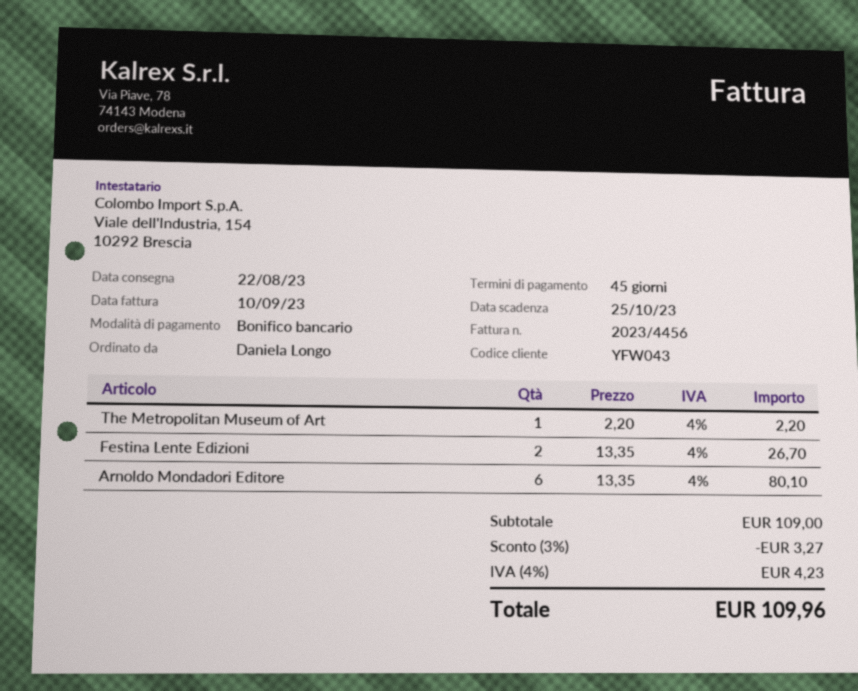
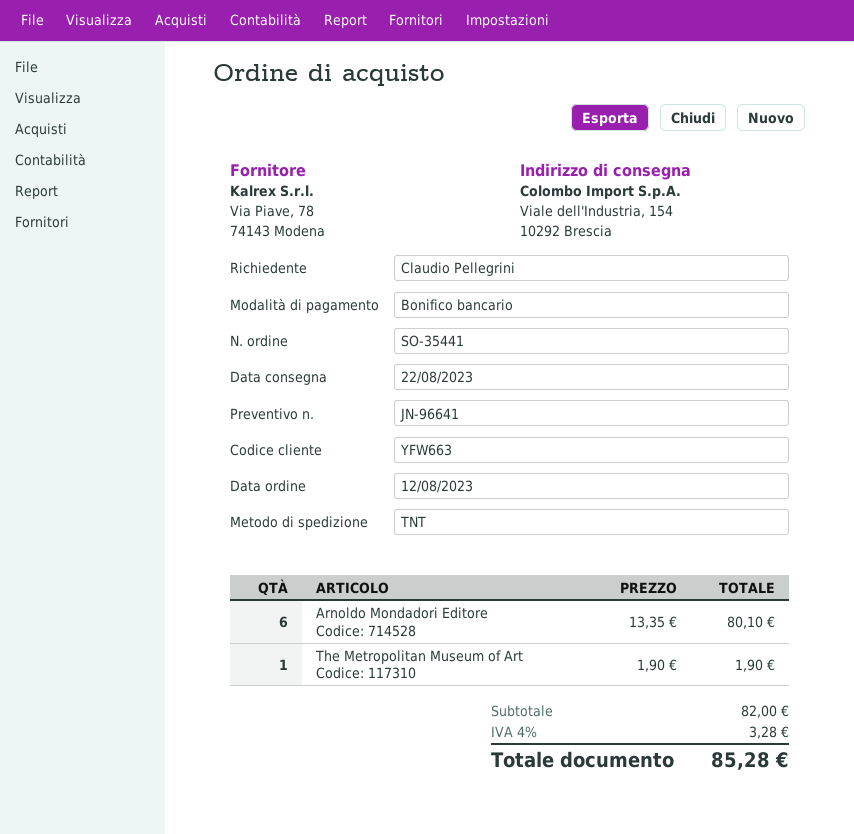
customer number: YFW043 -> YFW663
ordered by: Daniela Longo -> Claudio Pellegrini
The Metropolitan Museum of Art: 1 x 2.20 = 2.20 -> 1 x 1.90 = 1.90
Festina Lente Edizioni: 2 x 13.35 = 26.70 -> none
subtotal: 109.00 -> 82.00
discount: 3% = 3.27 -> none
tax: 4% = 4.23 -> 4% = 3.28
total: 109.96 -> 85.28

